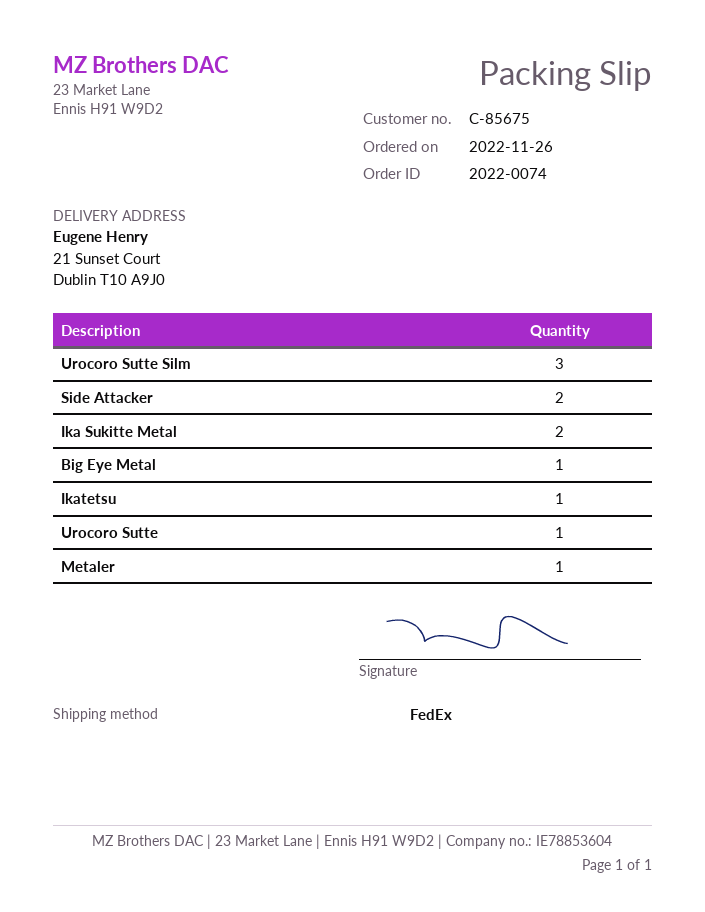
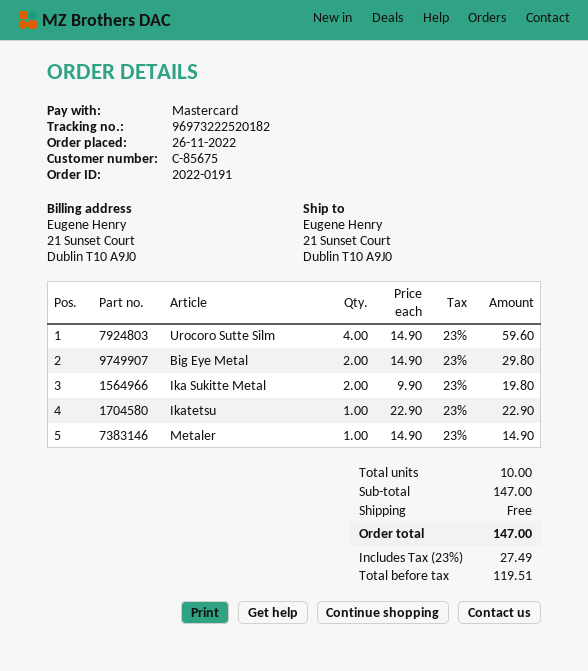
order number: 2022-0074 -> 2022-0191
Urocoro Sutte Silm: 3 -> 4
Side Attacker: 2 -> none
Big Eye Metal: 1 -> 2
Urocoro Sutte: 1 -> none

